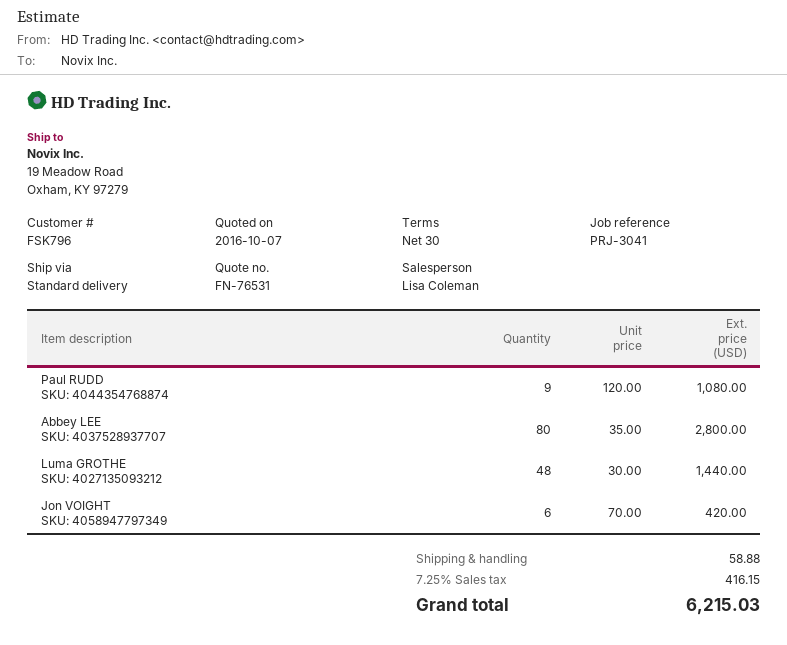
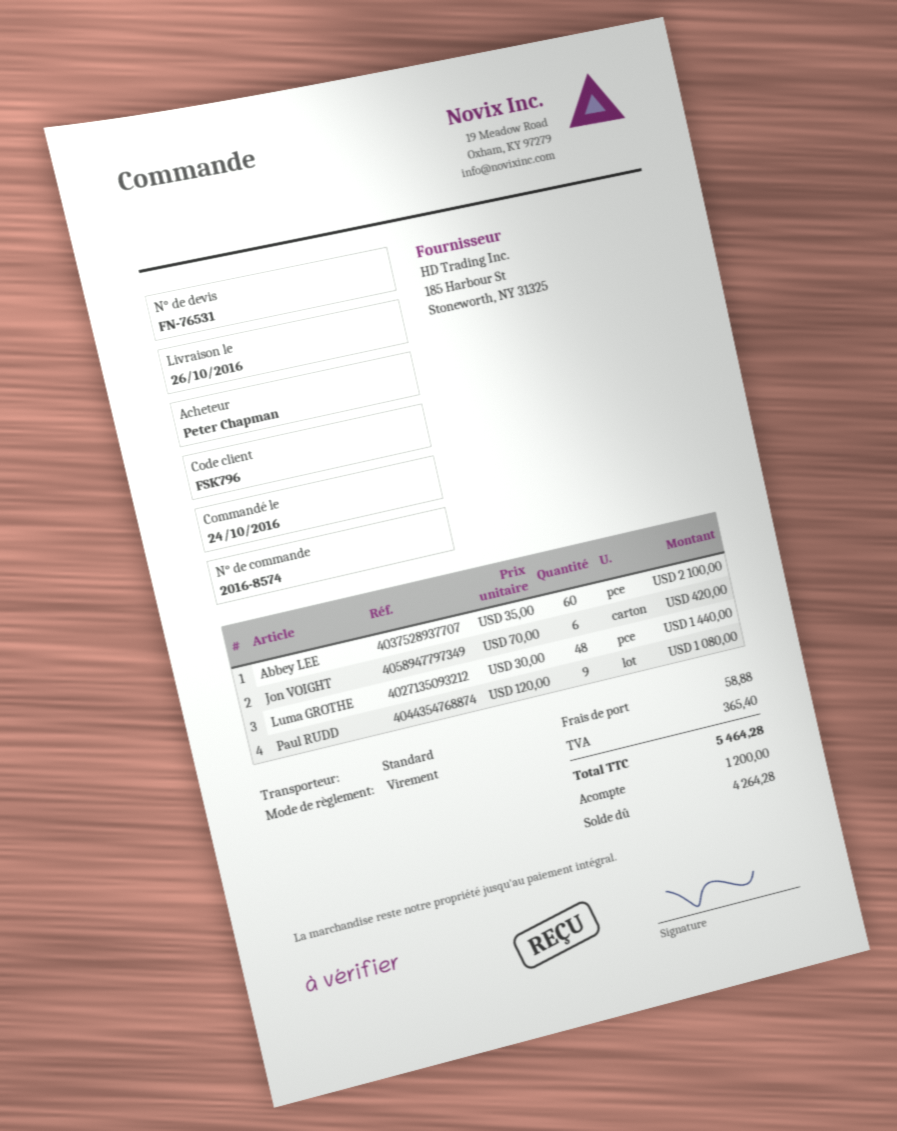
Abbey LEE: 80 x 35.00 = 2800.00 -> 60 x 35.00 = 2100.00
tax: 416.15 -> 365.40
total: 6215.03 -> 5464.28

